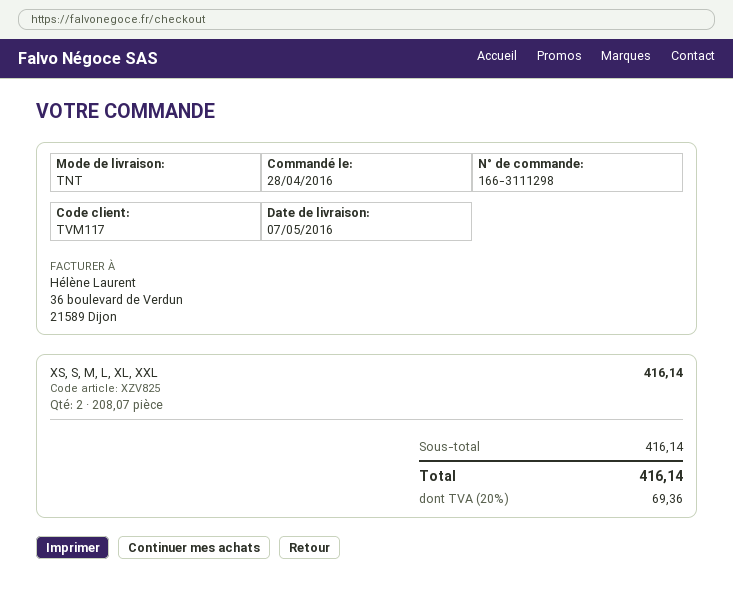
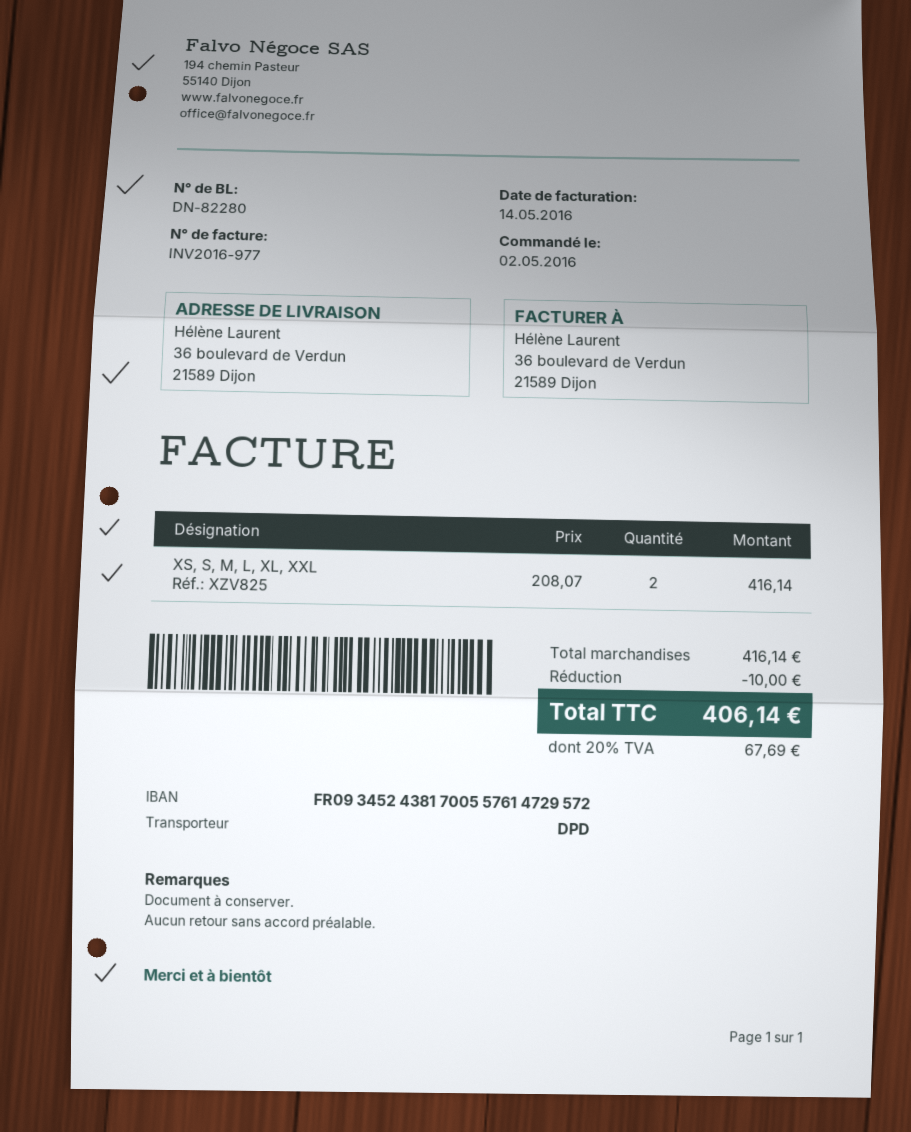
order date: 2016-04-28 -> 2016-05-02
shipping method: TNT -> DPD
discount: none -> 10.00
tax: 20% = 69.36 -> 20% = 67.69
total: 416.14 -> 406.14

